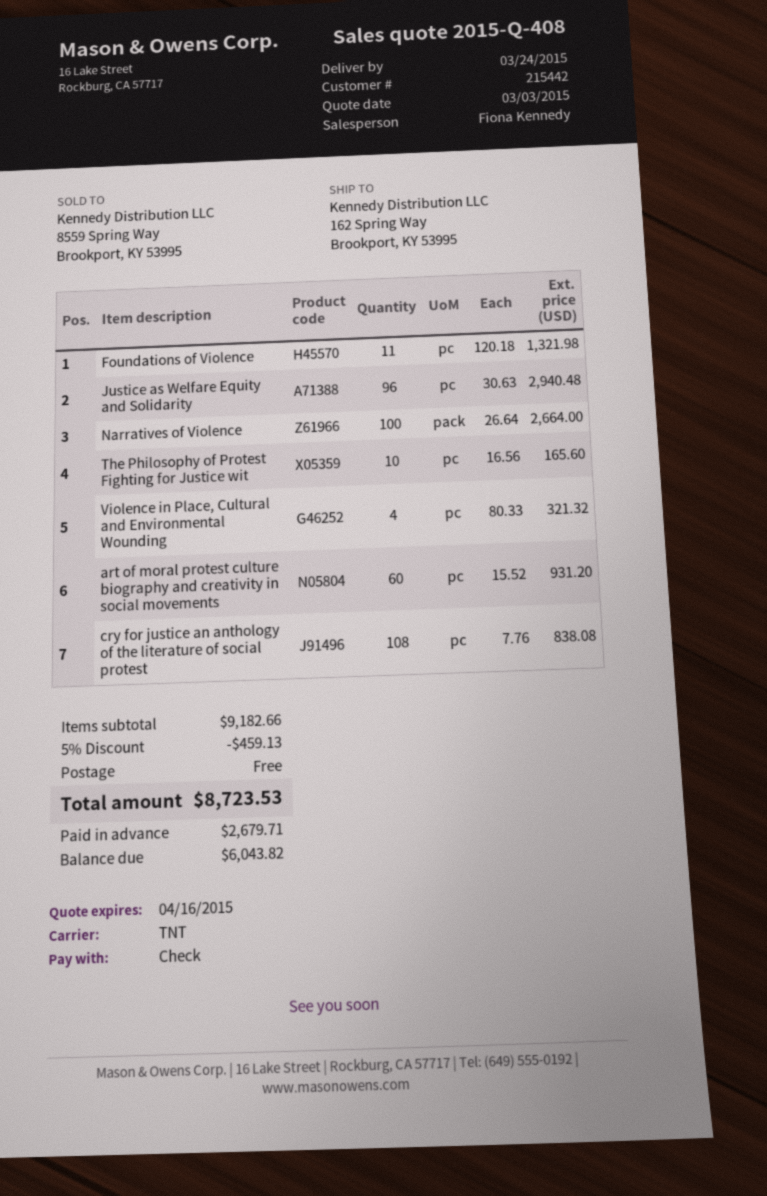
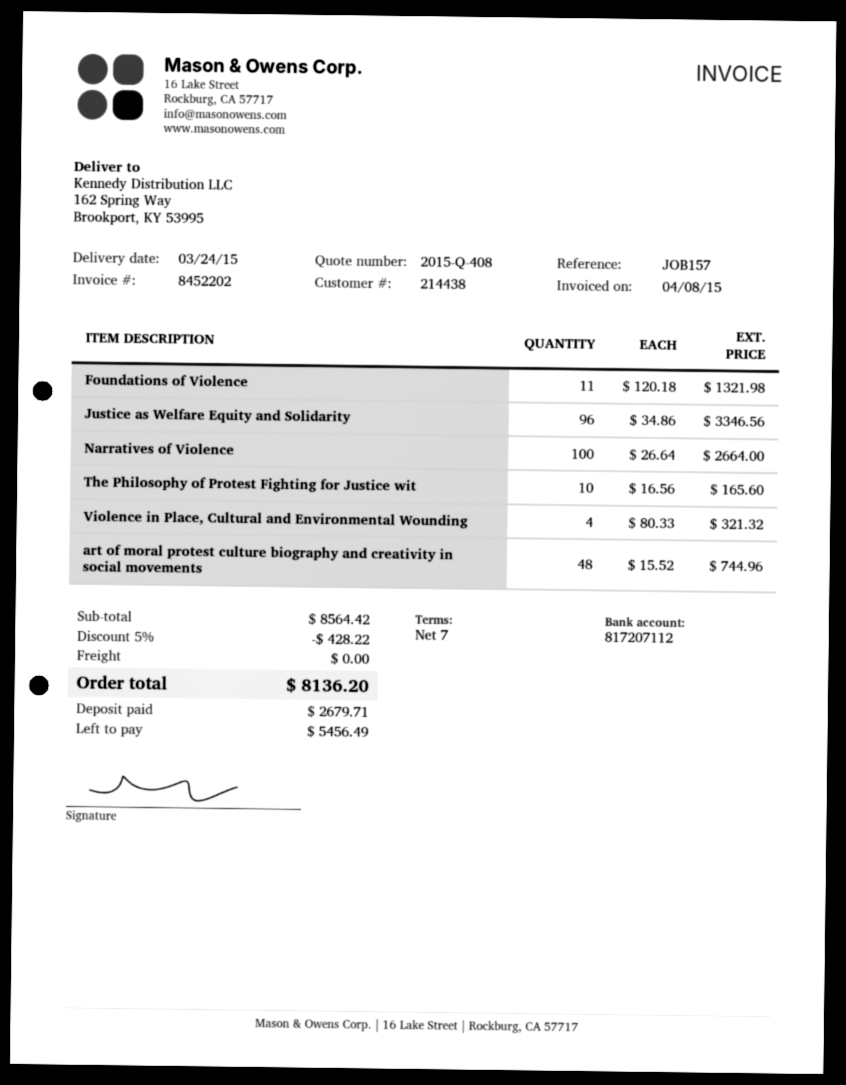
customer number: 215442 -> 214438
Justice as Welfare Equity and Solidarity: 96 x 30.63 = 2940.48 -> 96 x 34.86 = 3346.56
art of moral protest culture biography and creativity in social movements: 60 x 15.52 = 931.20 -> 48 x 15.52 = 744.96
cry for justice an anthology of the literature of social protest: 108 x 7.76 = 838.08 -> none
subtotal: 9182.66 -> 8564.42
discount: 5% = 459.13 -> 5% = 428.22
total: 8723.53 -> 8136.20
balance: 6043.82 -> 5456.49

